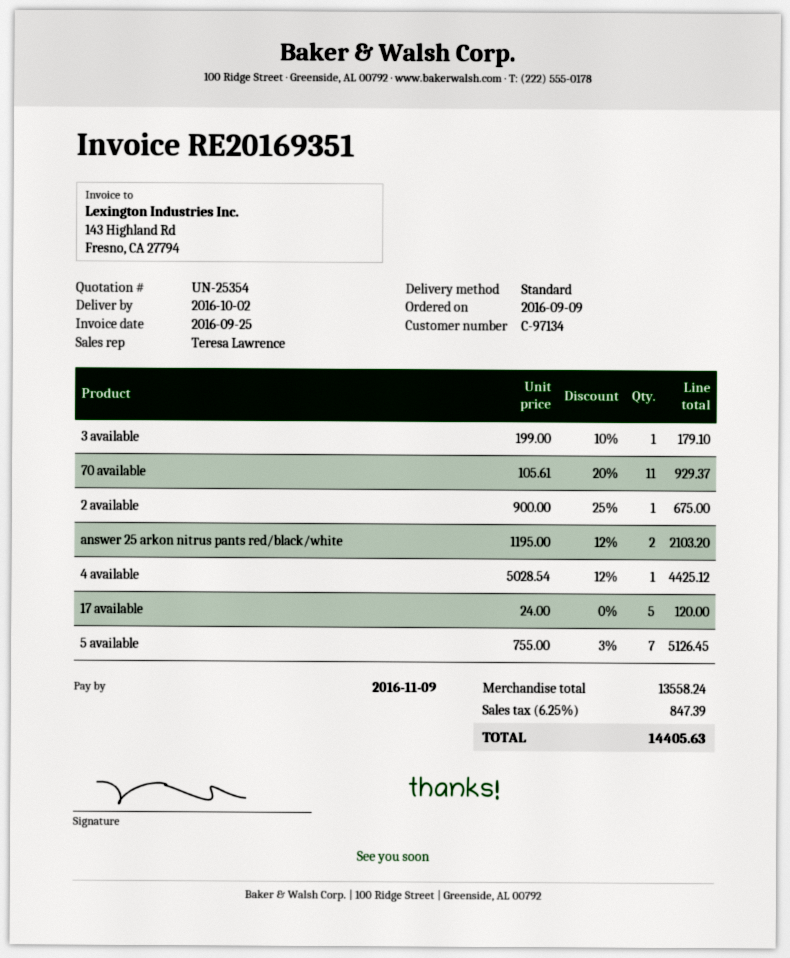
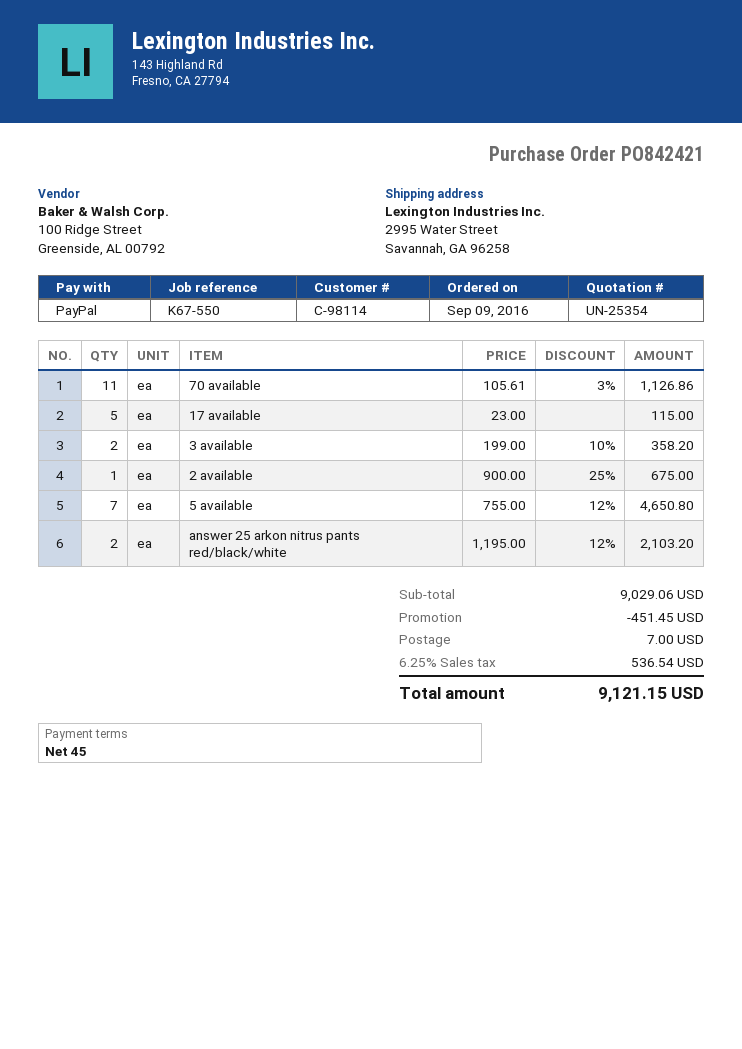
customer number: C-97134 -> C-98114
3 available: 1 x 199.00 - 10% = 179.10 -> 2 x 199.00 - 10% = 358.20
70 available: 11 x 105.61 - 20% = 929.37 -> 11 x 105.61 - 3% = 1126.86
4 available: 1 x 5028.54 - 12% = 4425.12 -> none
17 available: 5 x 24.00 = 120.00 -> 5 x 23.00 = 115.00
5 available: 7 x 755.00 - 3% = 5126.45 -> 7 x 755.00 - 12% = 4650.80
subtotal: 13558.24 -> 9029.06
discount: none -> 451.45
shipping: none -> 7.00
tax: 6.25% = 847.39 -> 6.25% = 536.54
total: 14405.63 -> 9121.15

